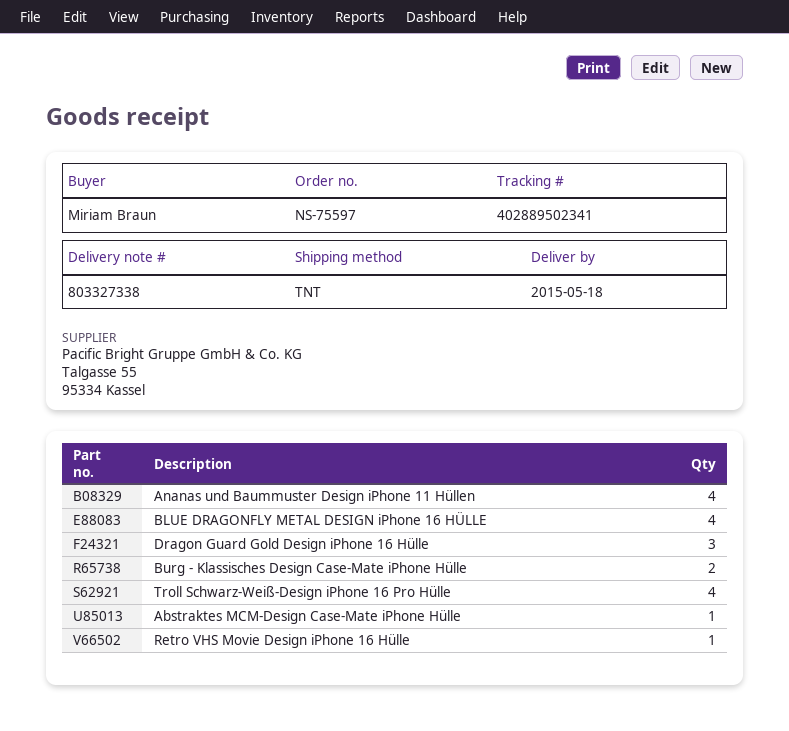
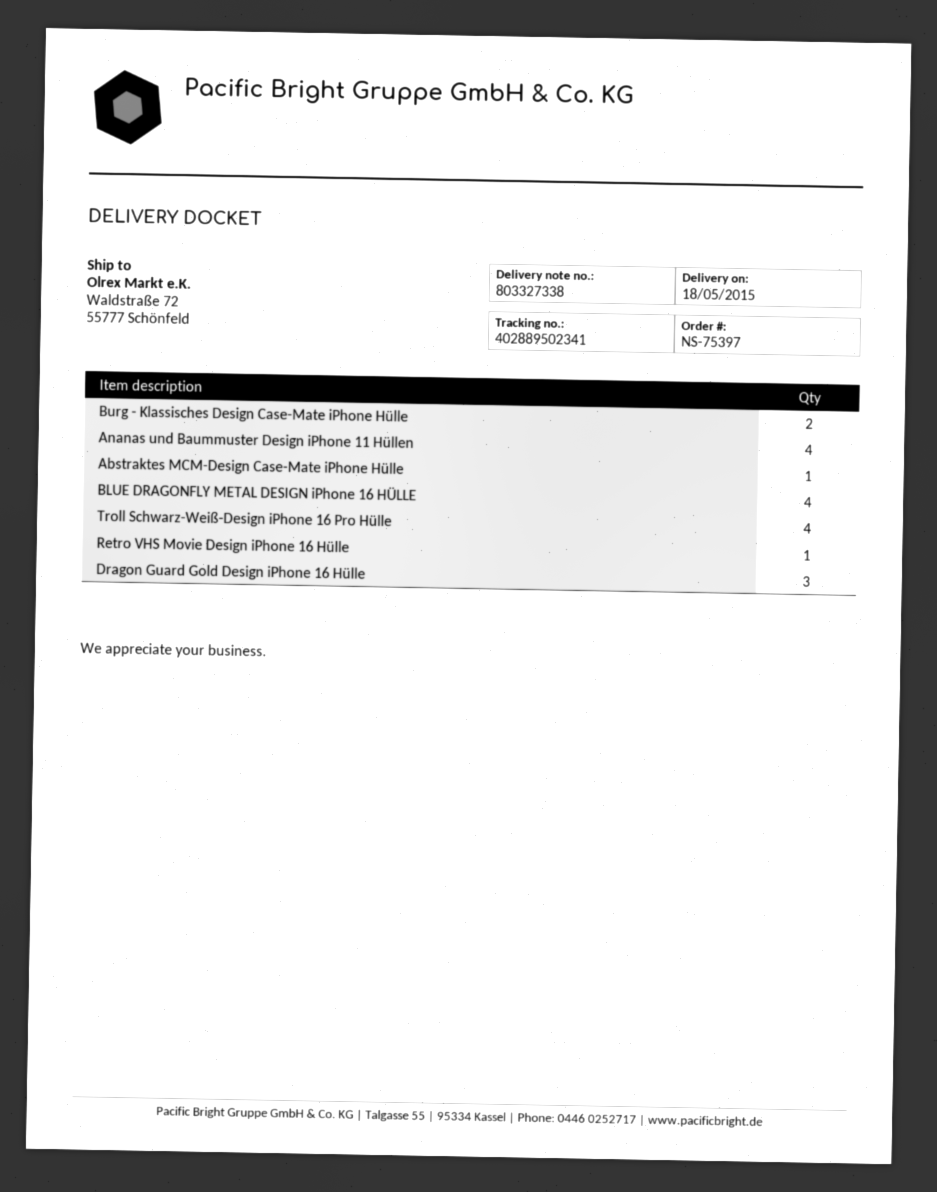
order number: NS-75597 -> NS-75397

